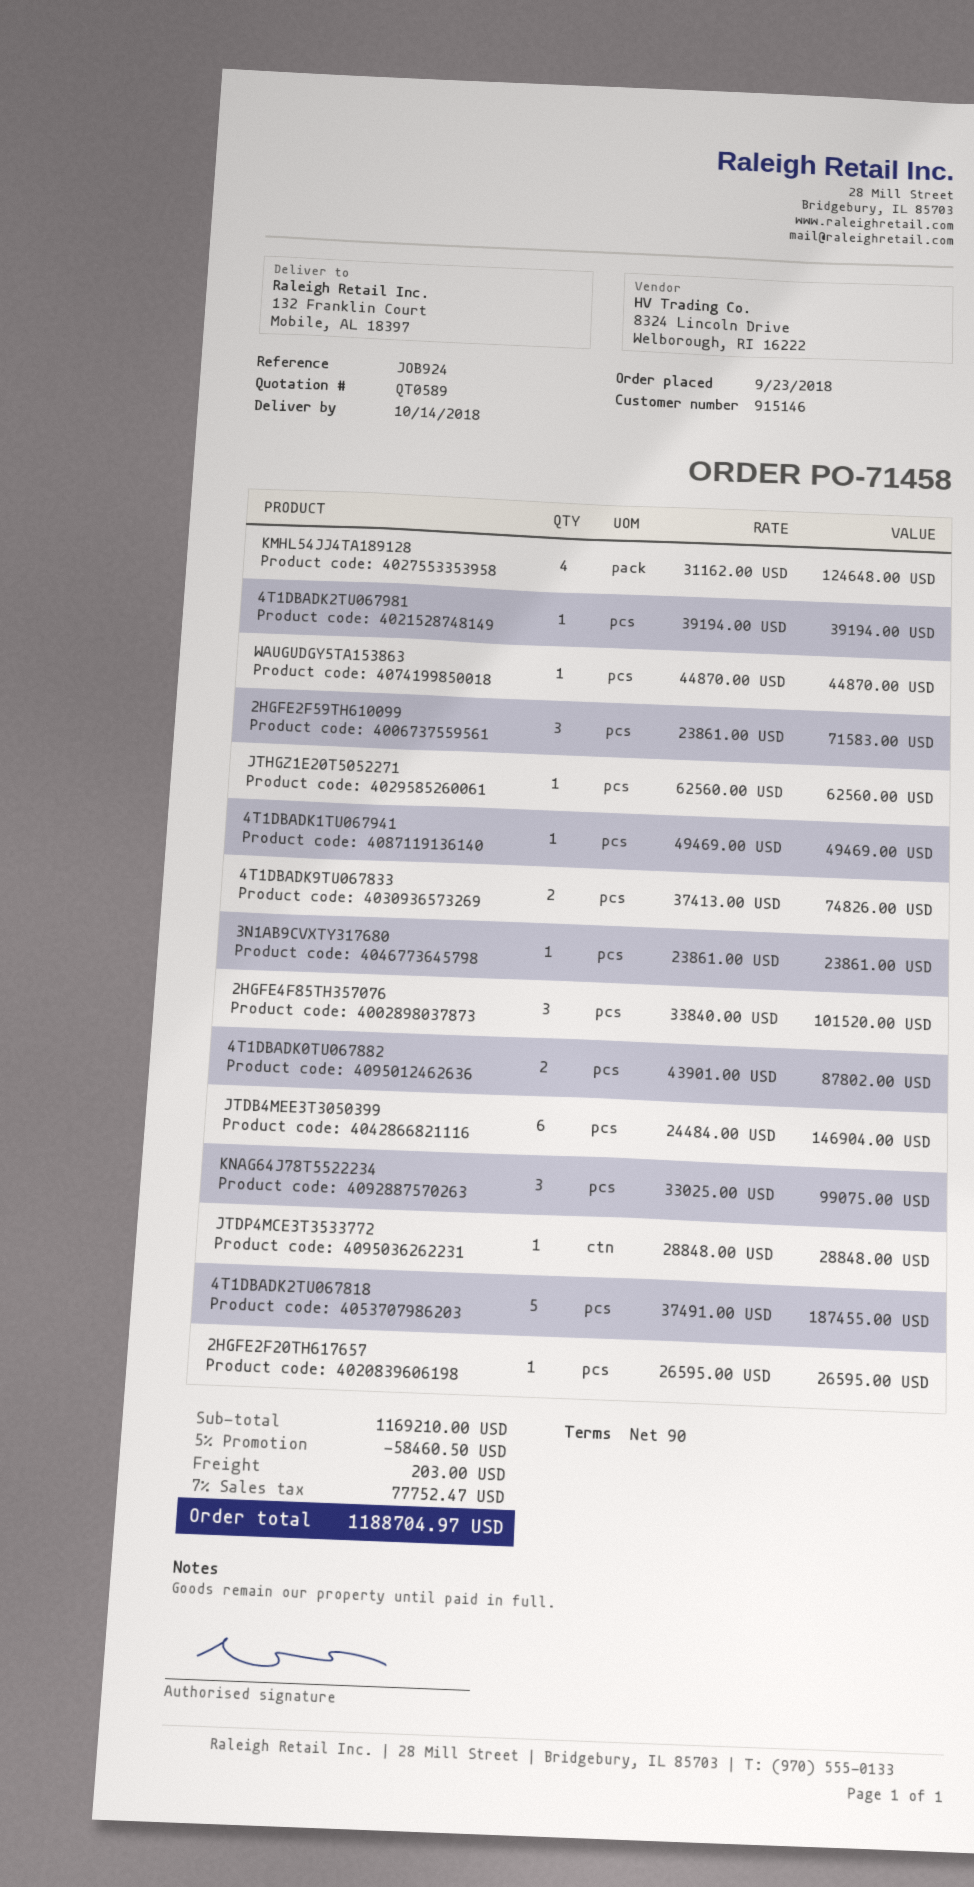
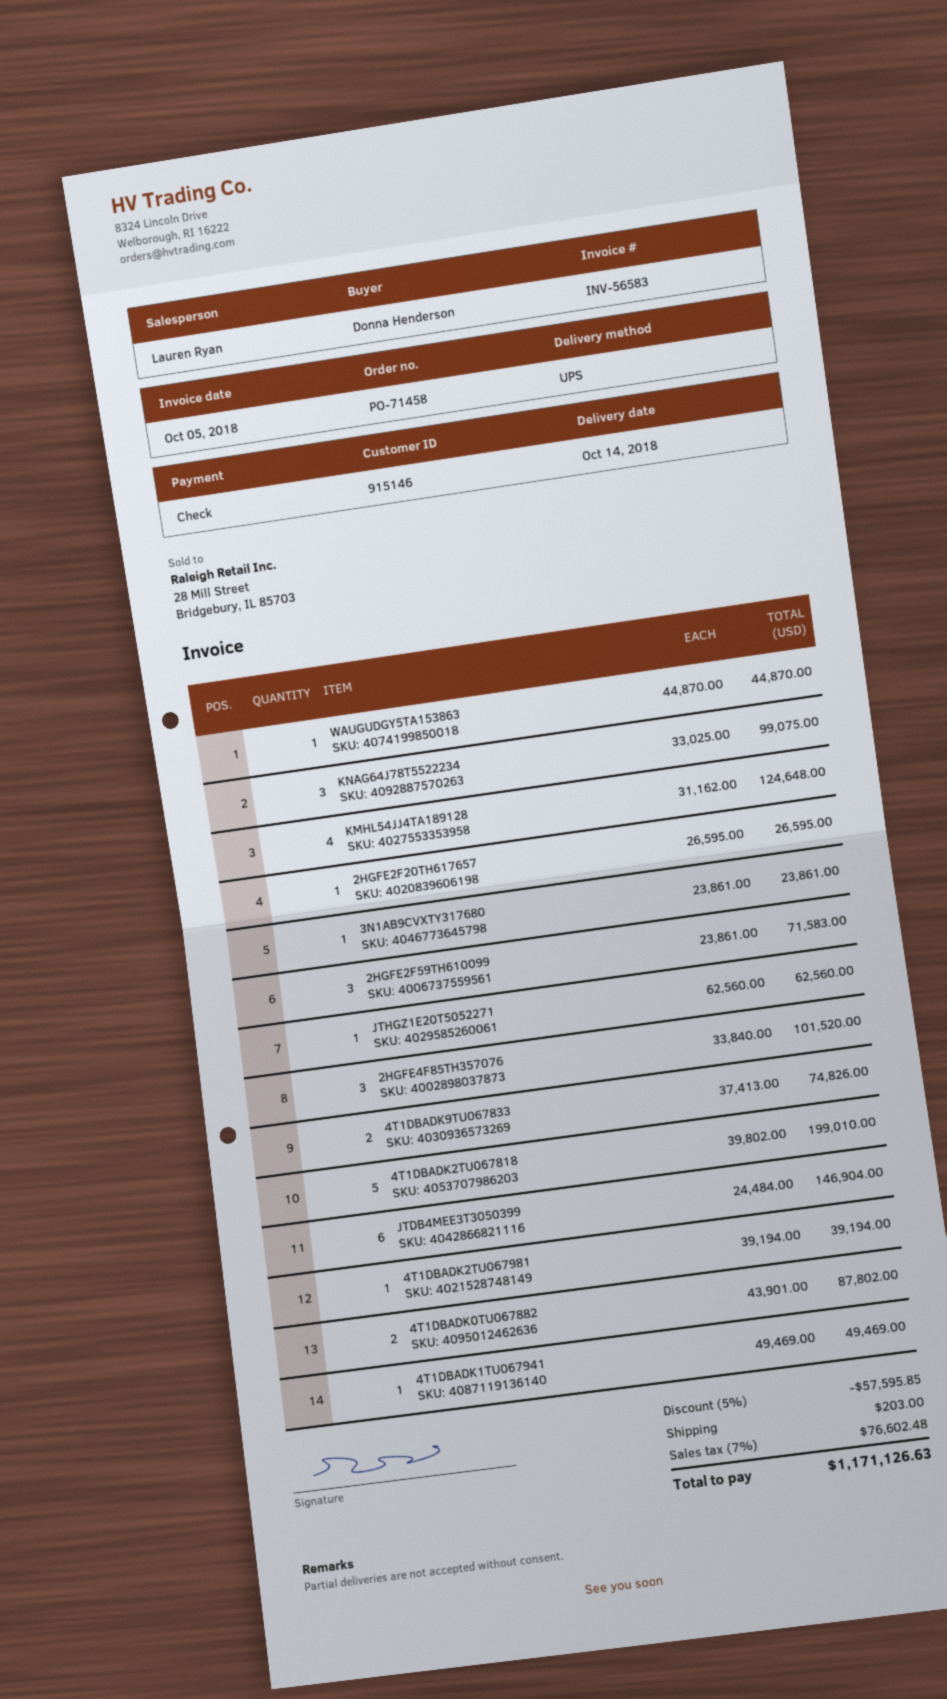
JTDP4MCE3T3533772: 1 x 28848.00 = 28848.00 -> none
4T1DBADK2TU067818: 5 x 37491.00 = 187455.00 -> 5 x 39802.00 = 199010.00
discount: 5% = 58460.50 -> 5% = 57595.85
tax: 7% = 77752.47 -> 7% = 76602.48
total: 1188704.97 -> 1171126.63

